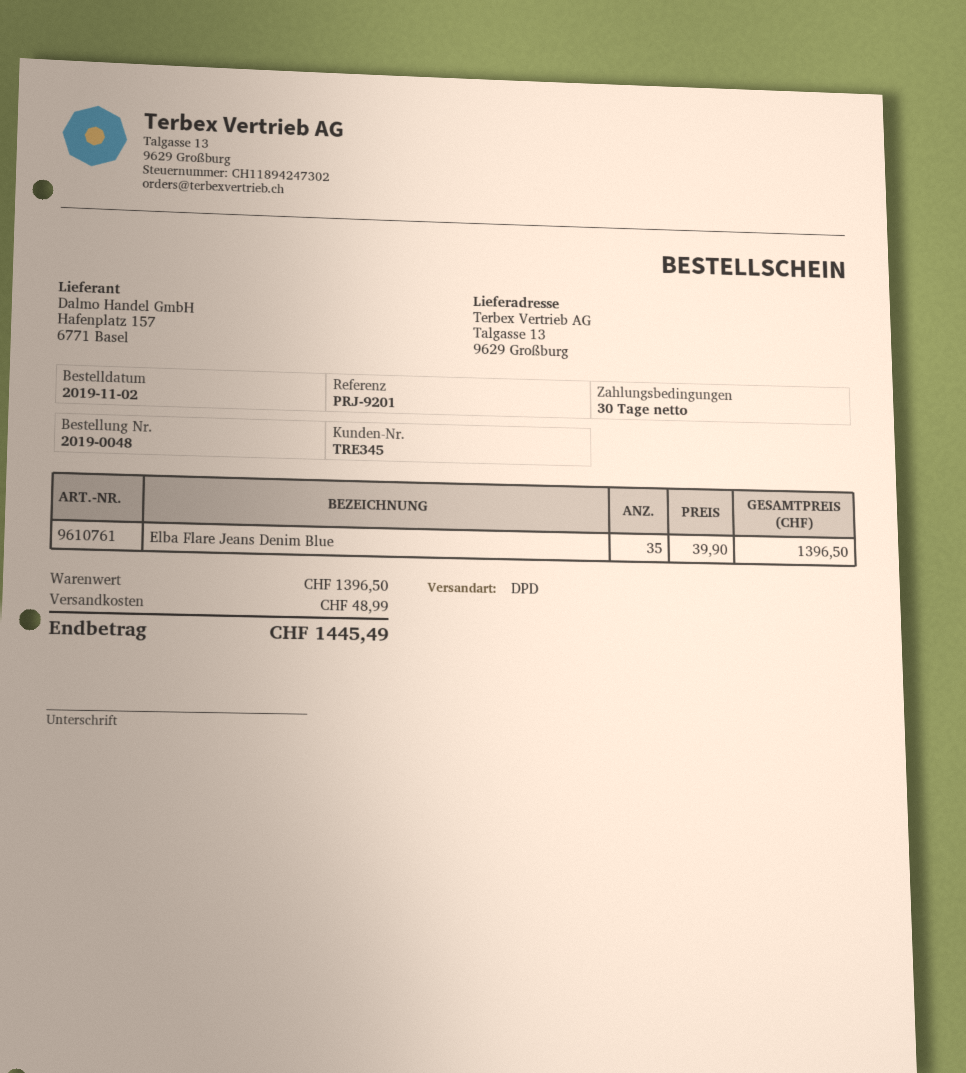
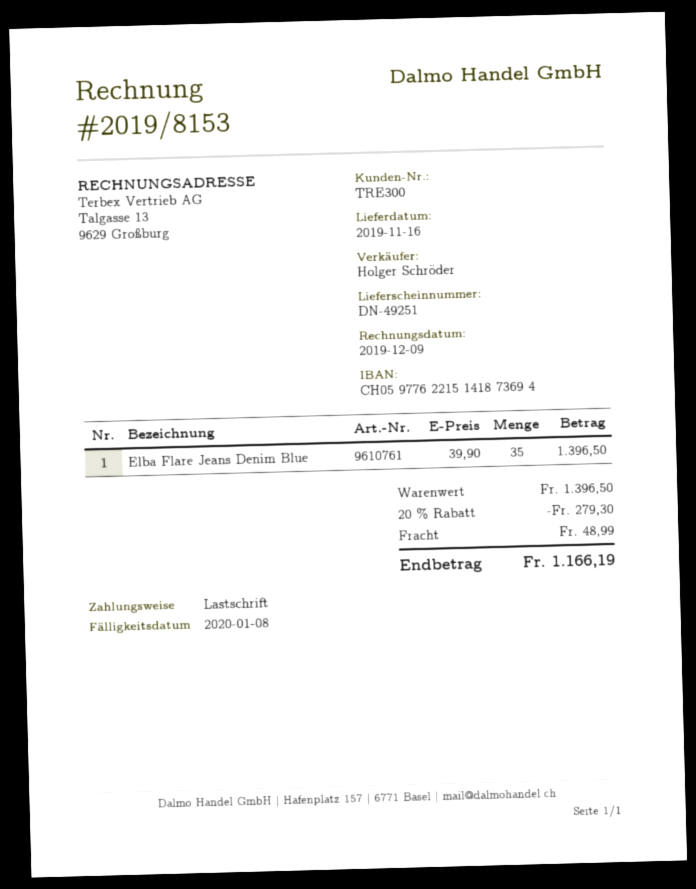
customer number: TRE345 -> TRE300
discount: none -> 20% = 279.30
total: 1445.49 -> 1166.19

